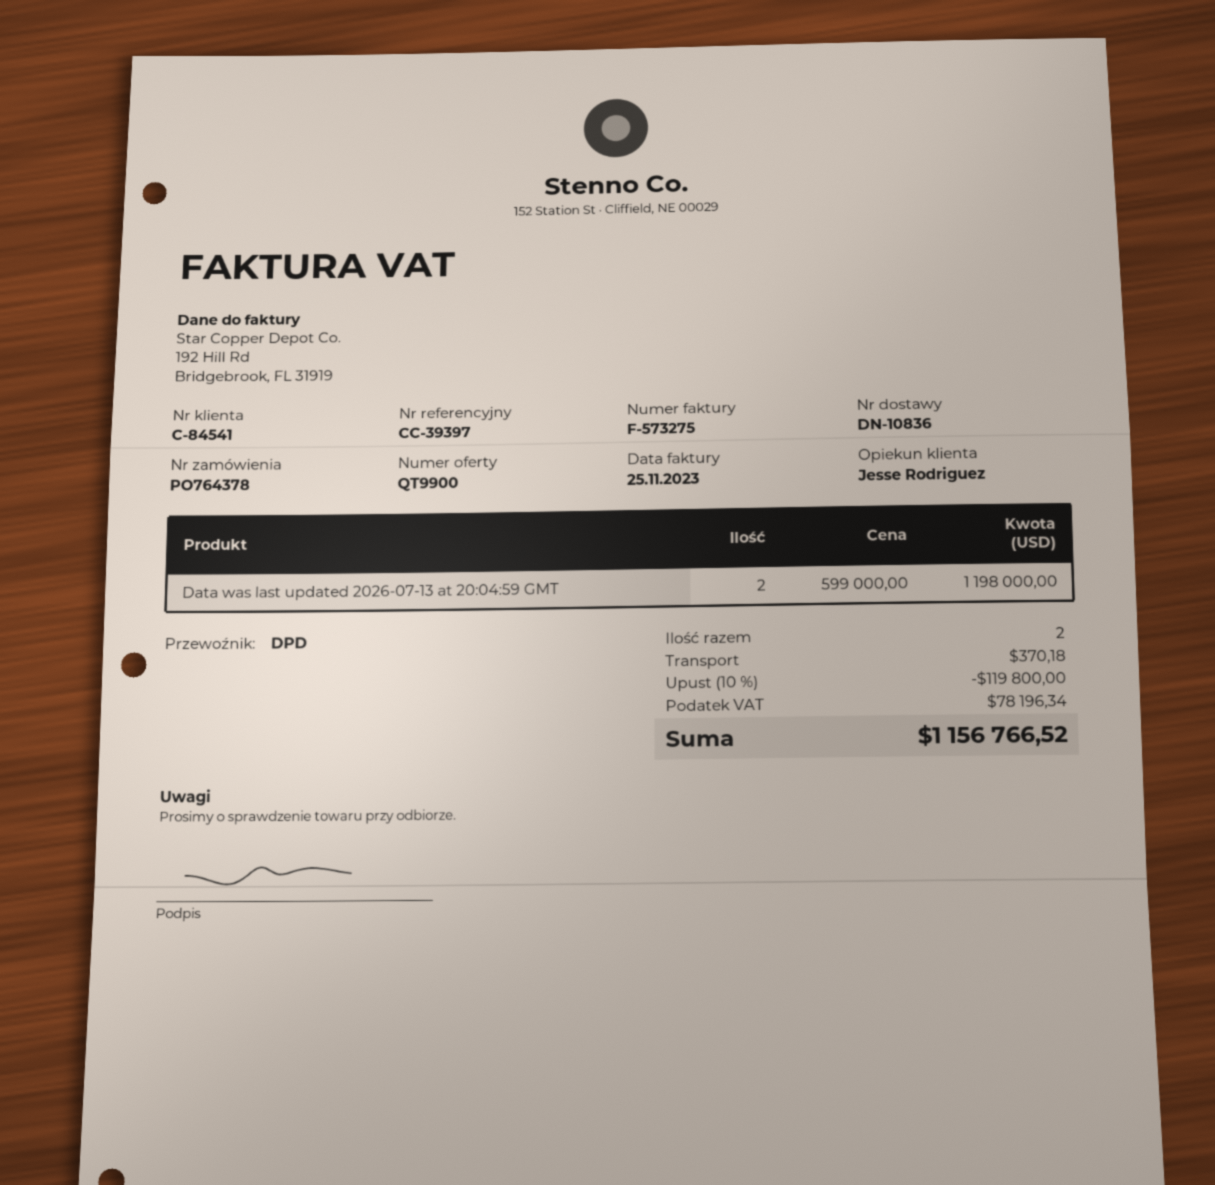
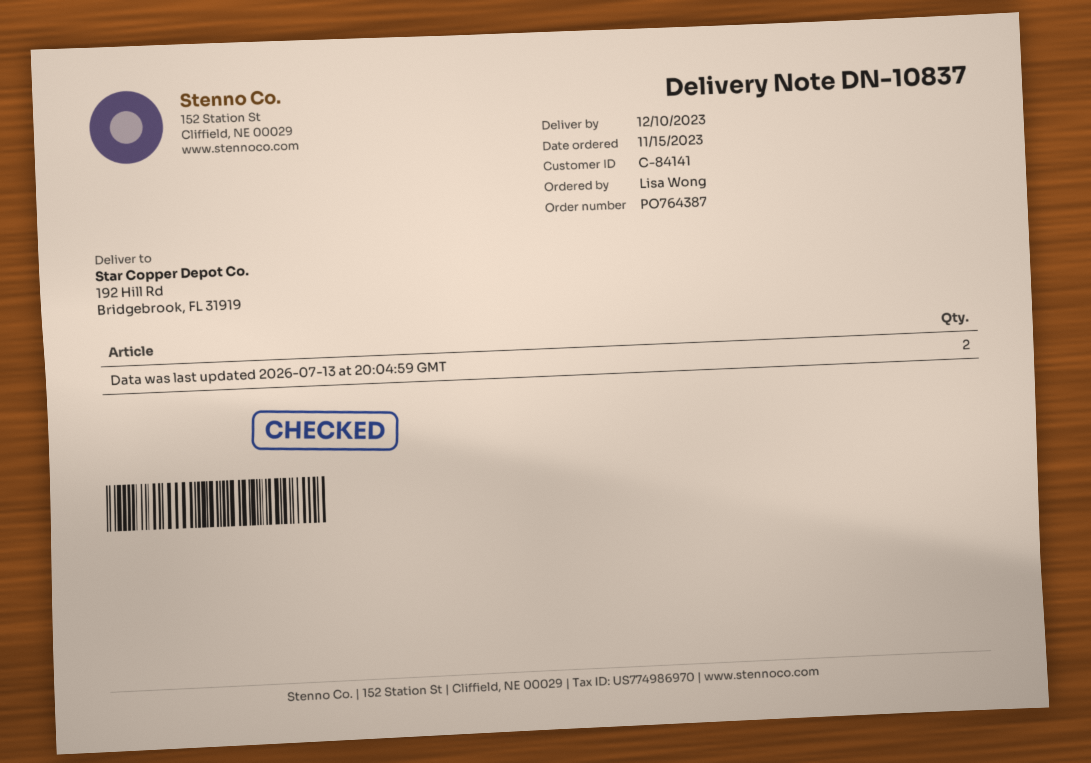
order number: PO764378 -> PO764387
delivery note number: DN-10836 -> DN-10837
customer number: C-84541 -> C-84141

